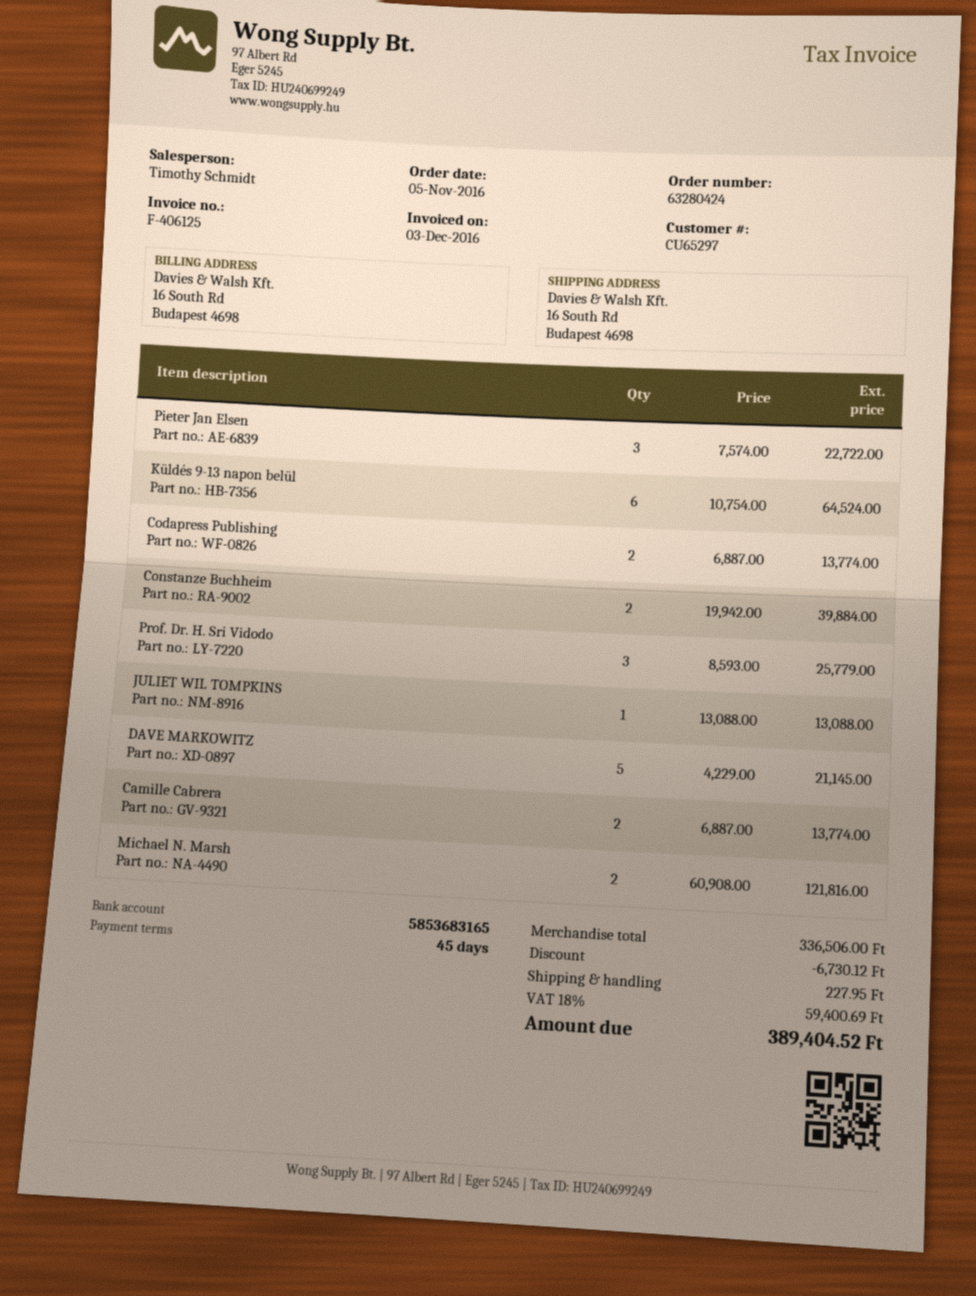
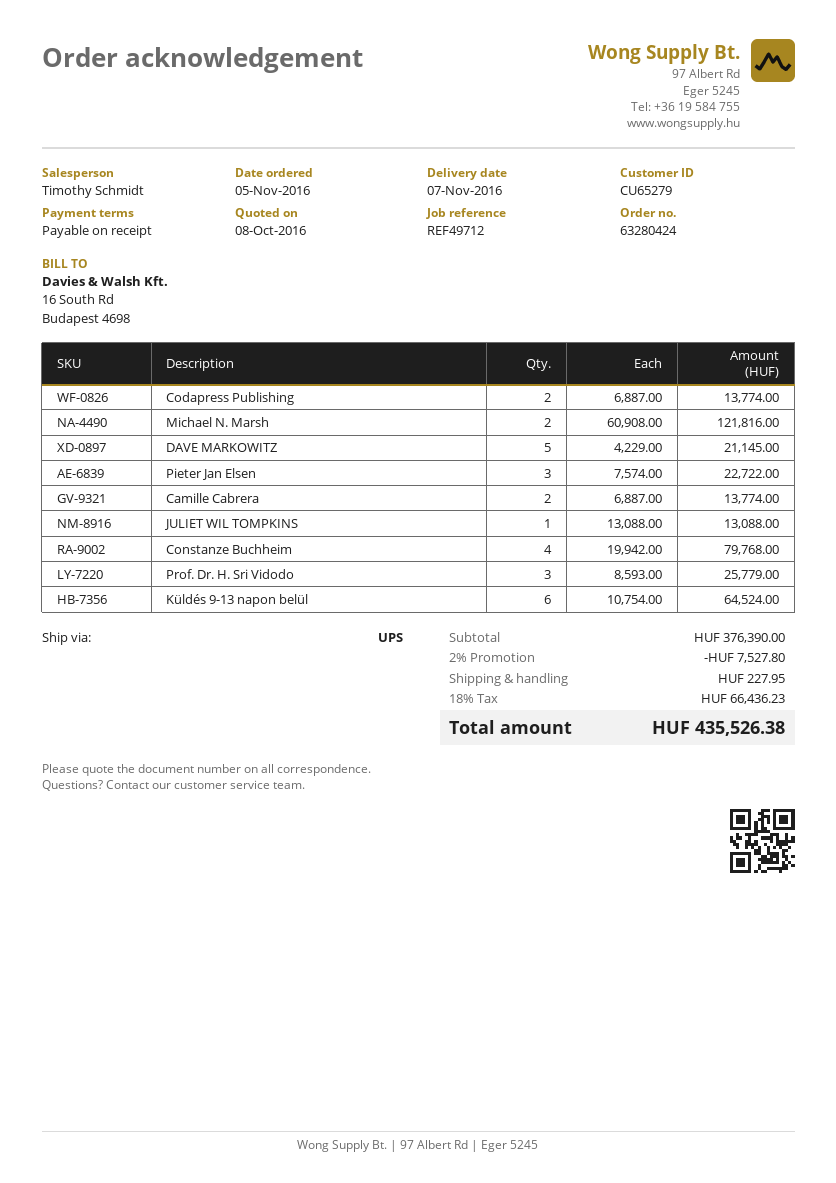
payment terms: 45 days -> on receipt
customer number: CU65297 -> CU65279
Constanze Buchheim: 2 x 19942.00 = 39884.00 -> 4 x 19942.00 = 79768.00
subtotal: 336506.00 -> 376390.00
discount: 6730.12 -> 7527.80
tax: 18% = 59400.69 -> 18% = 66436.23
total: 389404.52 -> 435526.38

